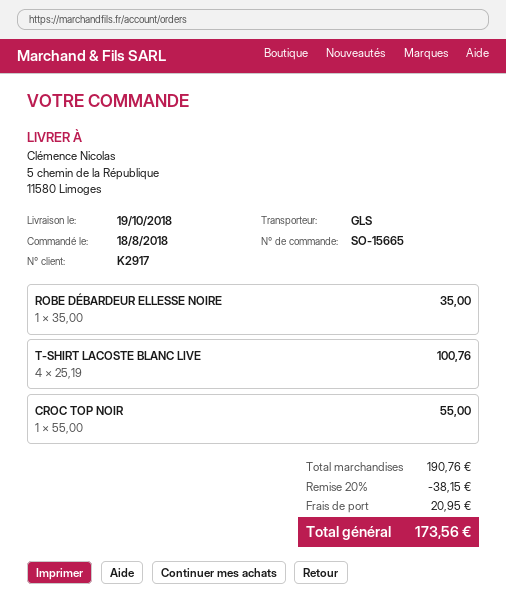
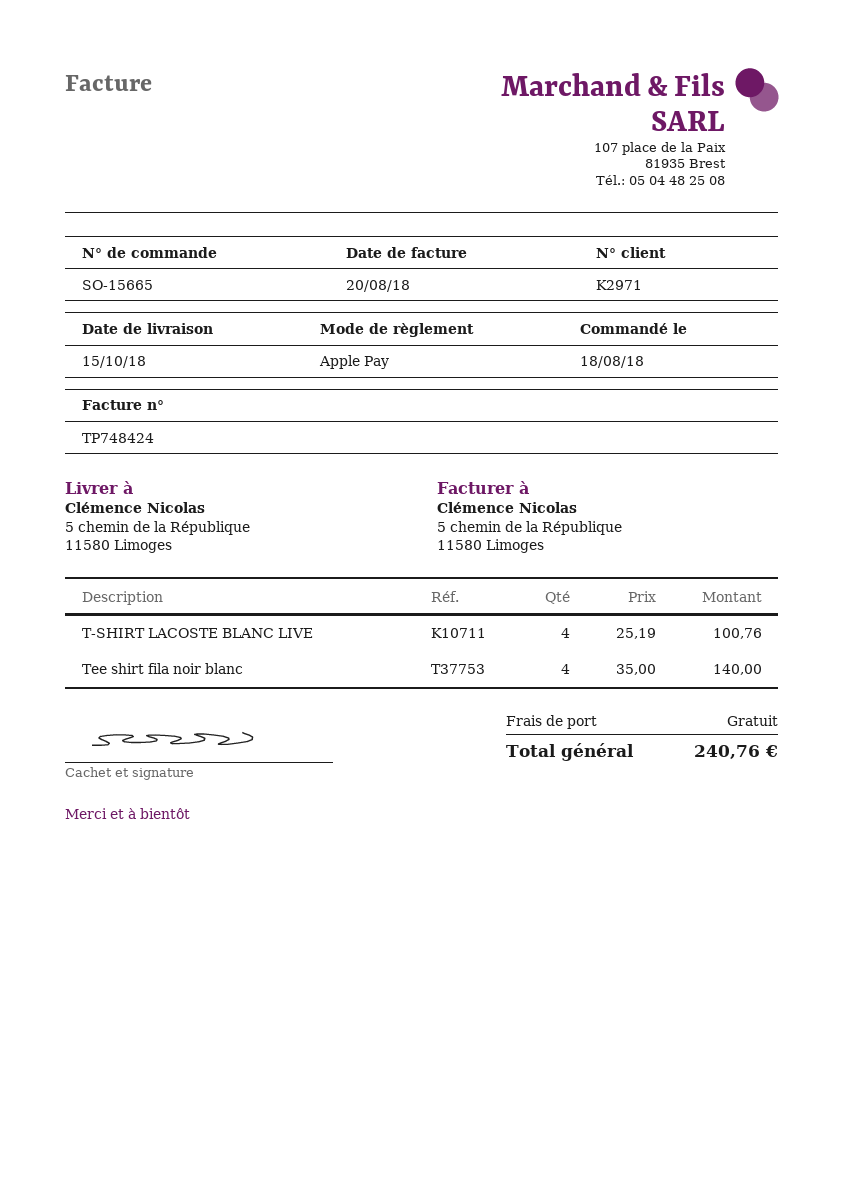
delivery date: 2018-10-19 -> 2018-10-15
customer number: K2917 -> K2971
ROBE DÉBARDEUR ELLESSE NOIRE: 1 x 35.00 = 35.00 -> none
CROC TOP NOIR: 1 x 55.00 = 55.00 -> none
Tee shirt fila noir blanc: none -> 4 x 35.00 = 140.00
discount: 20% = 38.15 -> none
shipping: 20.95 -> 0.00
total: 173.56 -> 240.76

